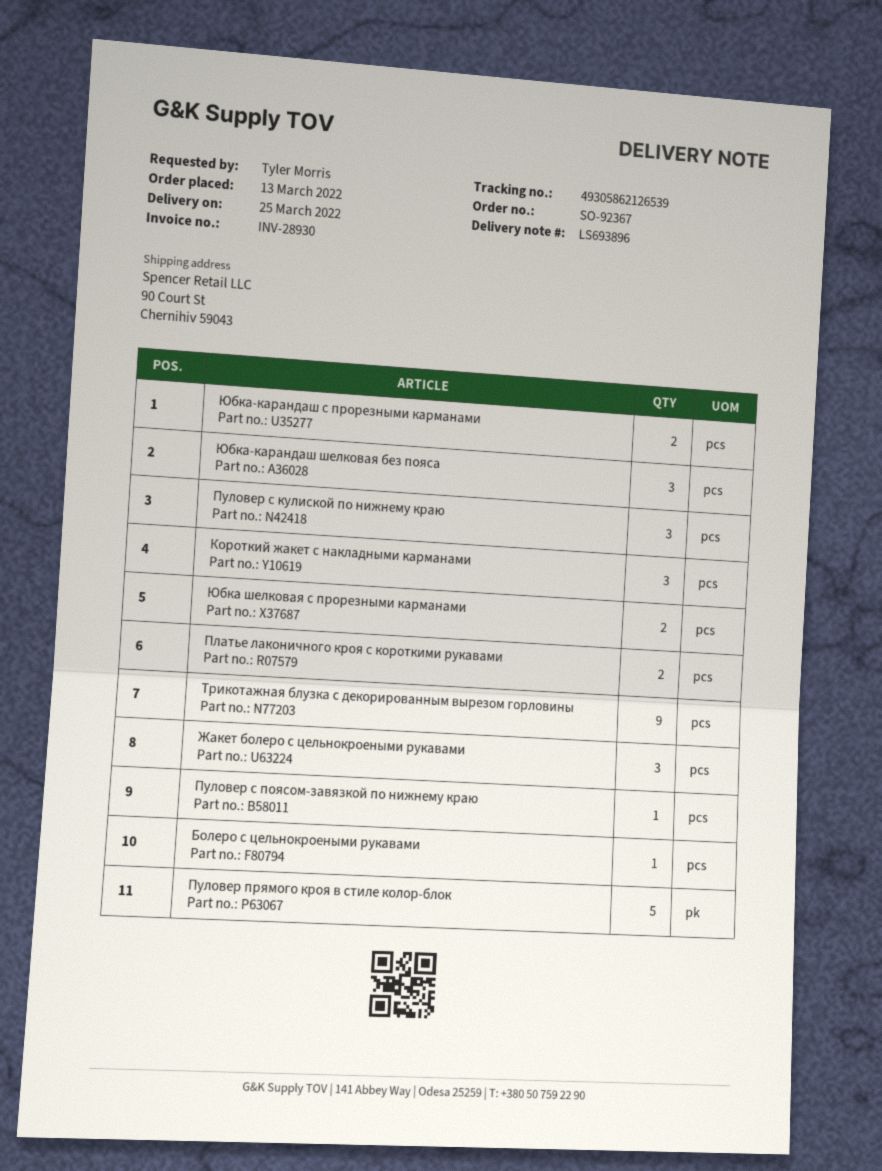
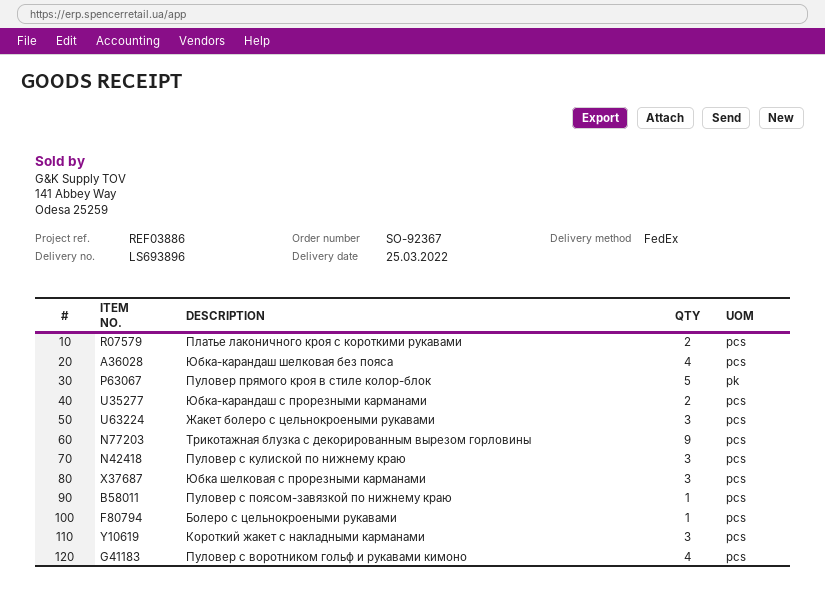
Юбка-карандаш шелковая без пояса: 3 -> 4
Юбка шелковая с прорезными карманами: 2 -> 3
Пуловер с воротником гольф и рукавами кимоно: none -> 4

